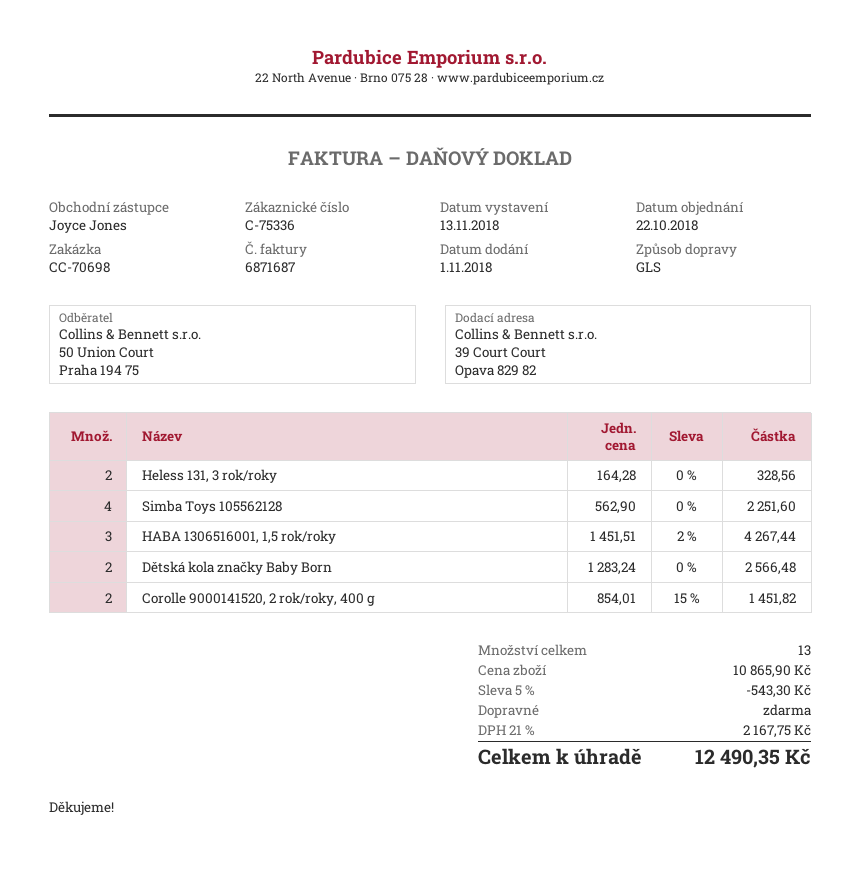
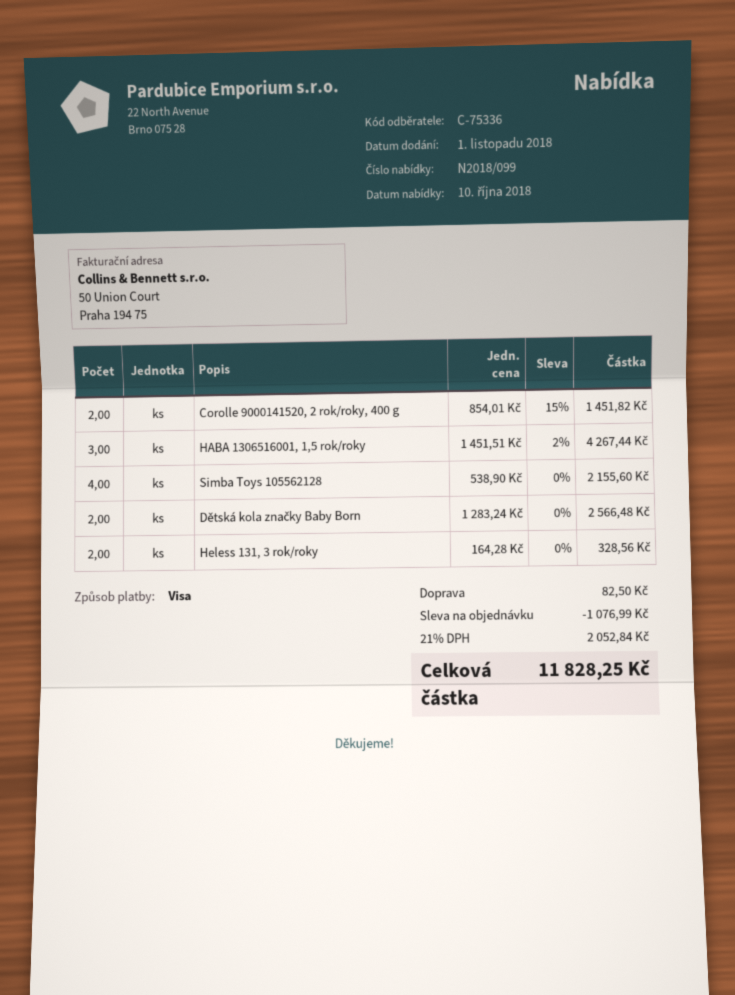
Simba Toys 105562128: 4 x 562.90 = 2251.60 -> 4 x 538.90 = 2155.60
discount: 543.30 -> 1076.99
shipping: 0.00 -> 82.50
tax: 21% = 2167.75 -> 21% = 2052.84
total: 12490.35 -> 11828.25

